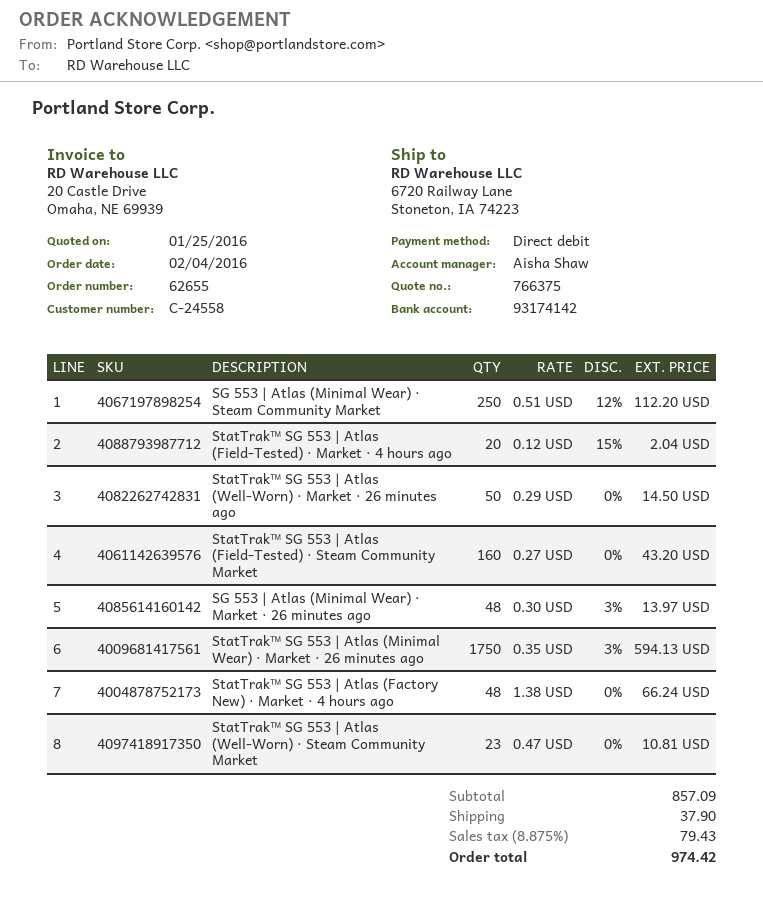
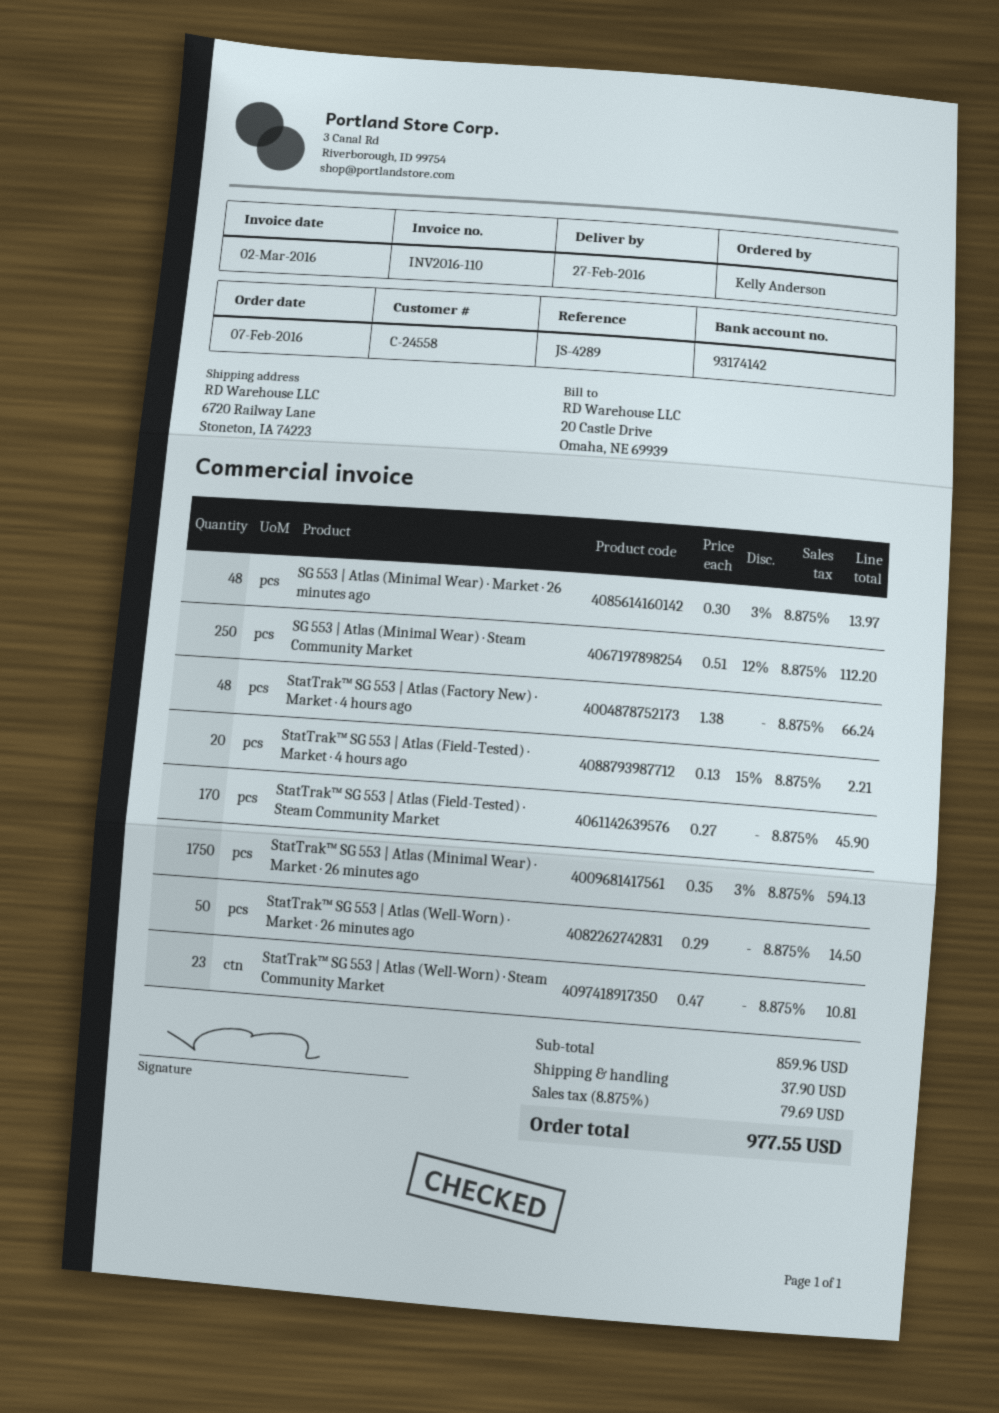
order date: 2016-02-04 -> 2016-02-07
StatTrak™ SG 553 | Atlas (Field-Tested) · Market · 4 hours ago: 20 x 0.12 - 15% = 2.04 -> 20 x 0.13 - 15% = 2.21
StatTrak™ SG 553 | Atlas (Field-Tested) · Steam Community Market: 160 x 0.27 = 43.20 -> 170 x 0.27 = 45.90
subtotal: 857.09 -> 859.96
tax: 8.875% = 79.43 -> 8.875% = 79.69
total: 974.42 -> 977.55

